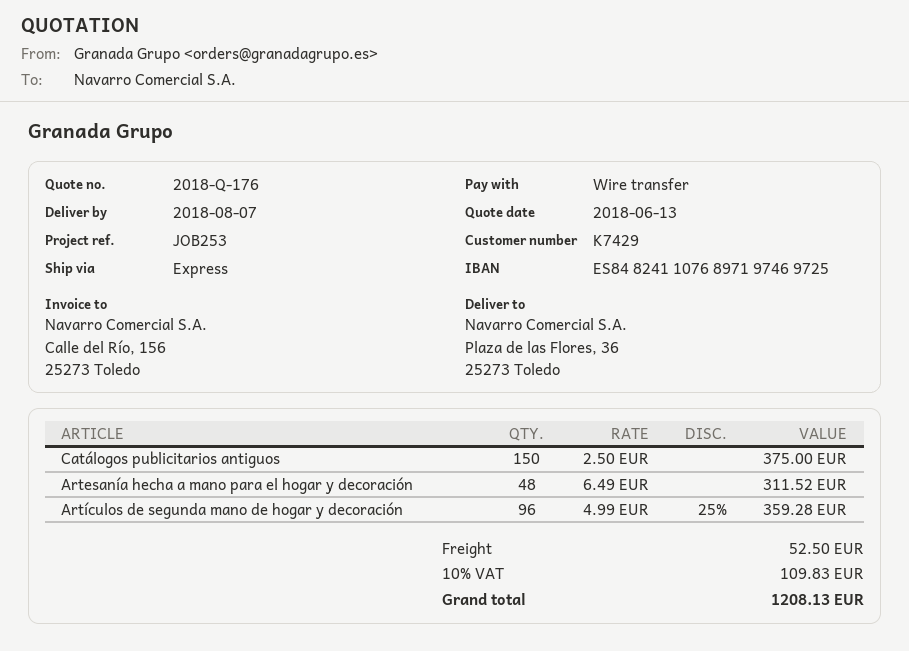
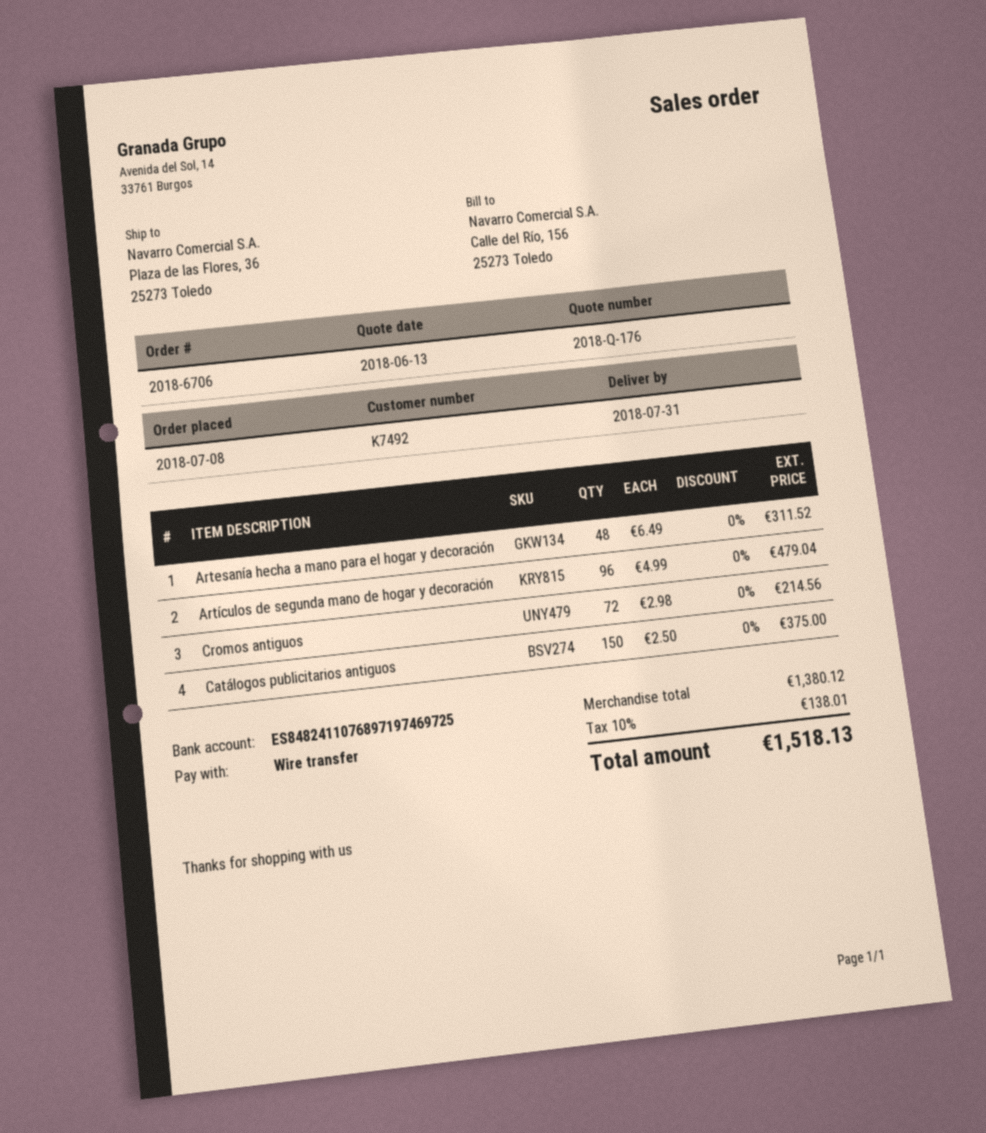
delivery date: 2018-08-07 -> 2018-07-31
customer number: K7429 -> K7492
Artículos de segunda mano de hogar y decoración: 96 x 4.99 - 25% = 359.28 -> 96 x 4.99 = 479.04
Cromos antiguos: none -> 72 x 2.98 = 214.56
shipping: 52.50 -> none
tax: 10% = 109.83 -> 10% = 138.01
total: 1208.13 -> 1518.13

